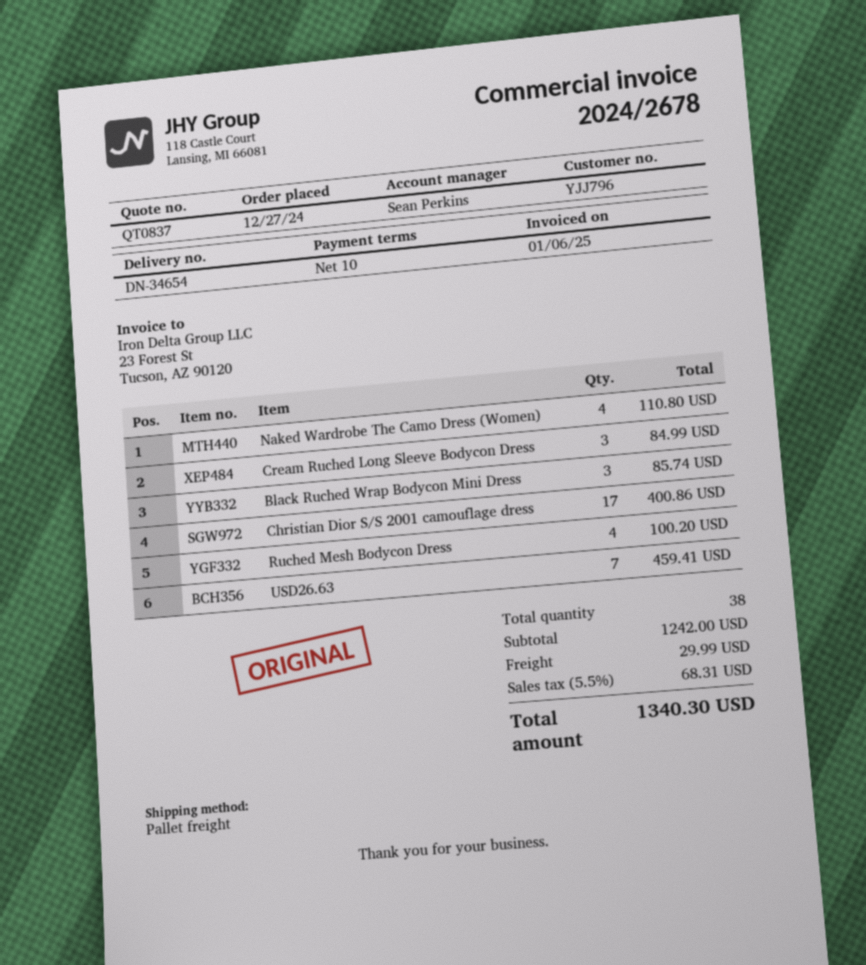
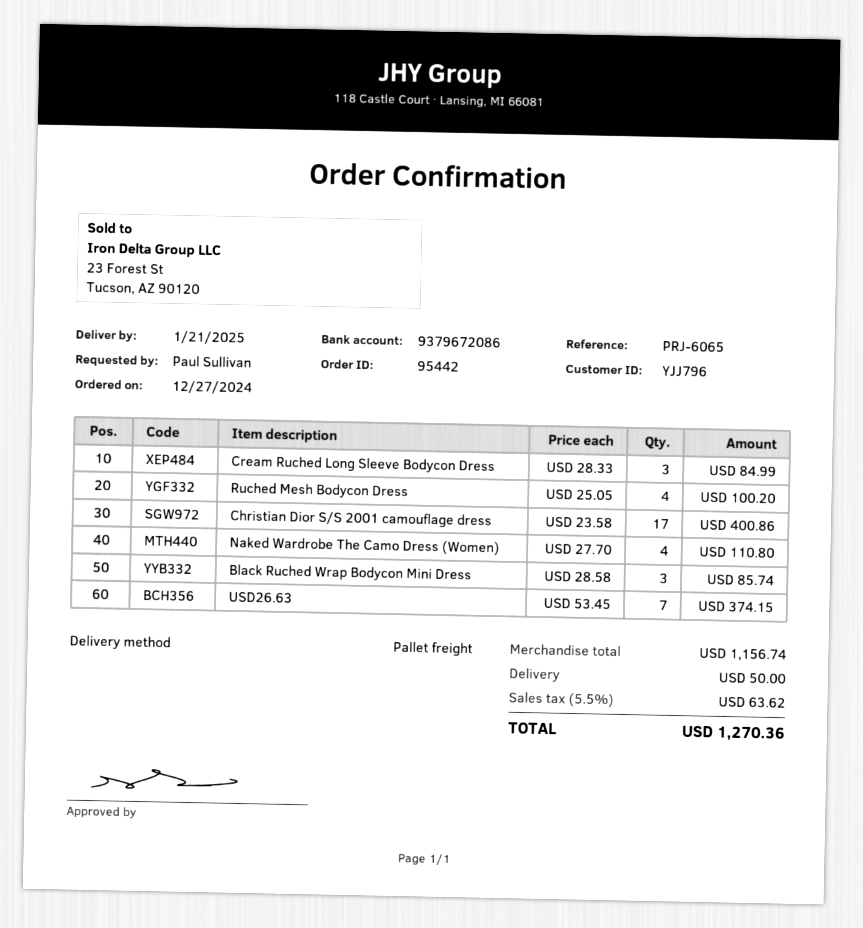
USD26.63: 7 for 459.41 -> 7 for 374.15
subtotal: 1242.00 -> 1156.74
shipping: 29.99 -> 50.00
tax: 5.5% = 68.31 -> 5.5% = 63.62
total: 1340.30 -> 1270.36

